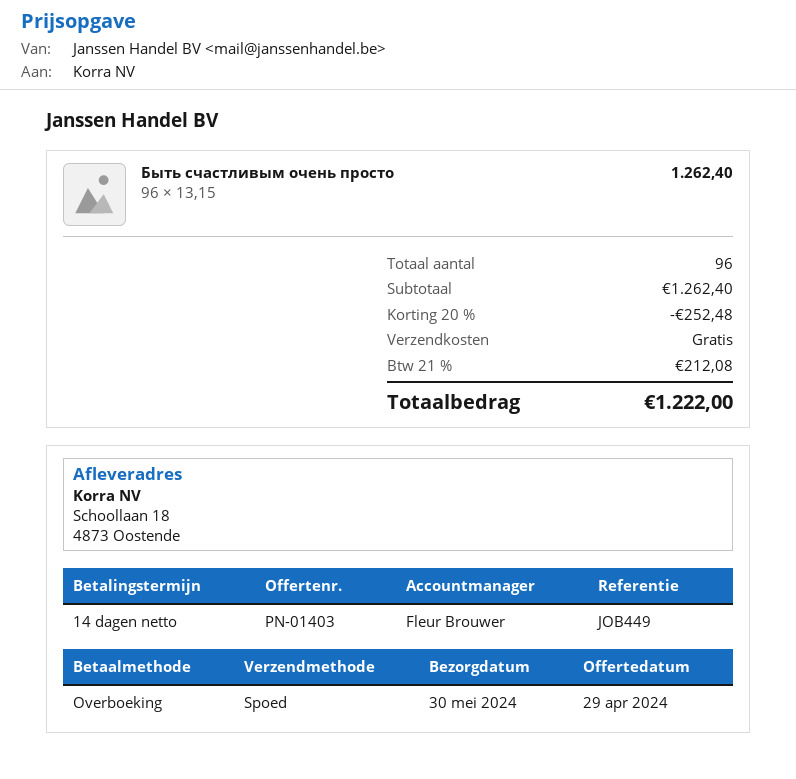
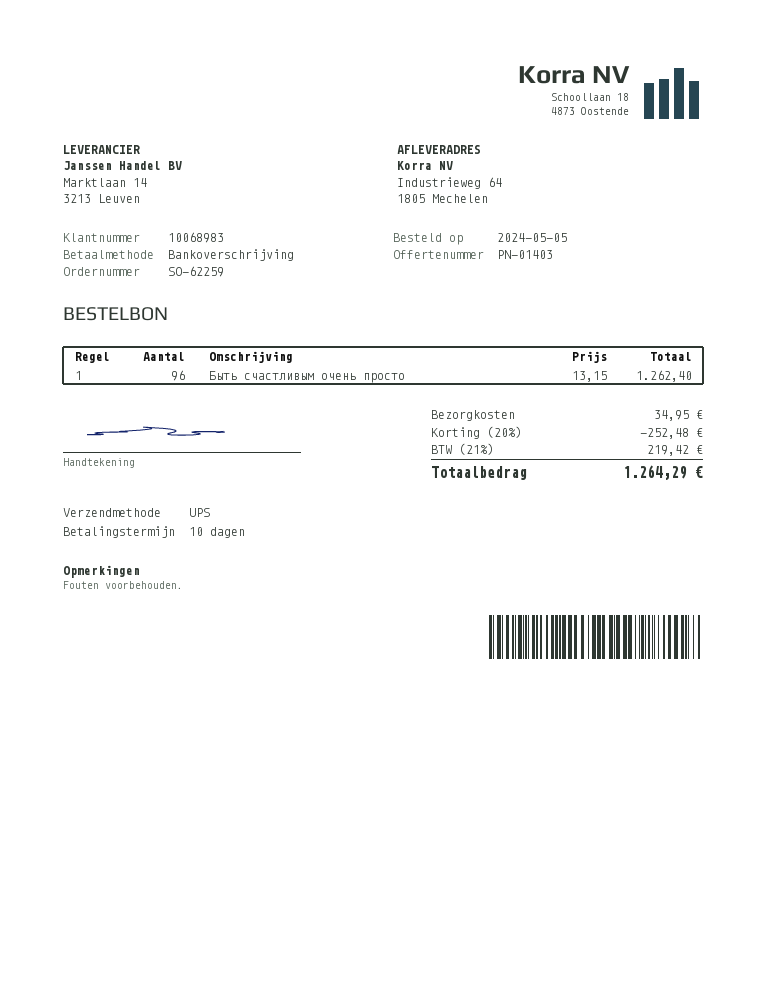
payment terms: 14 days -> 10 days
shipping method: express -> UPS
ship to: Schoollaan 18, 4873 Oostende -> Industrieweg 64, 1805 Mechelen
shipping: 0.00 -> 34.95
tax: 21% = 212.08 -> 21% = 219.42
total: 1222.00 -> 1264.29

